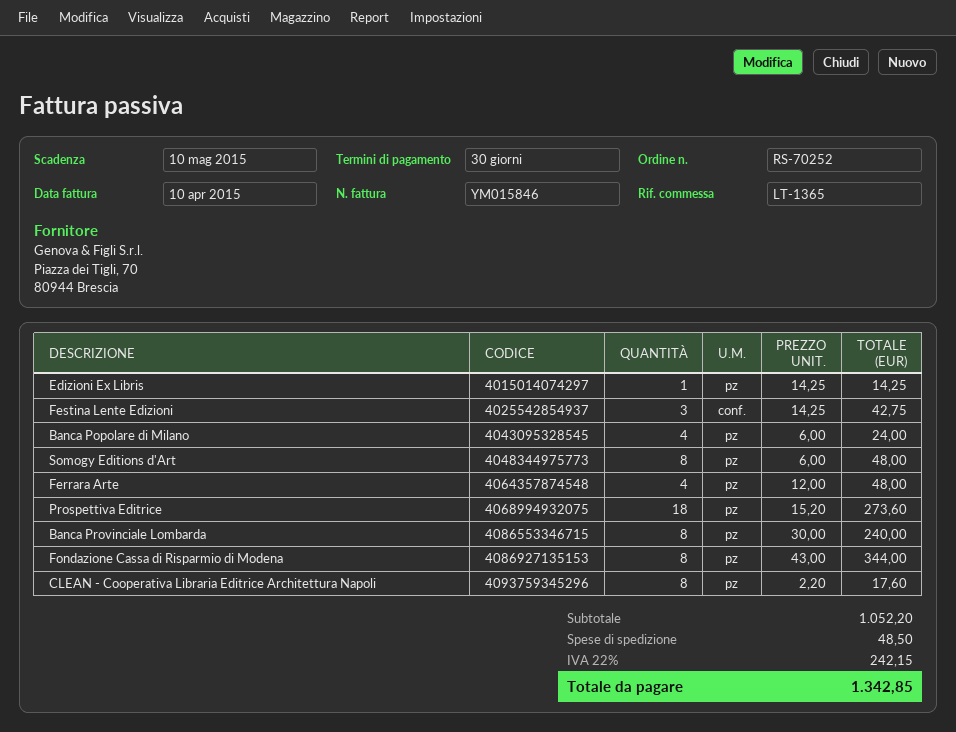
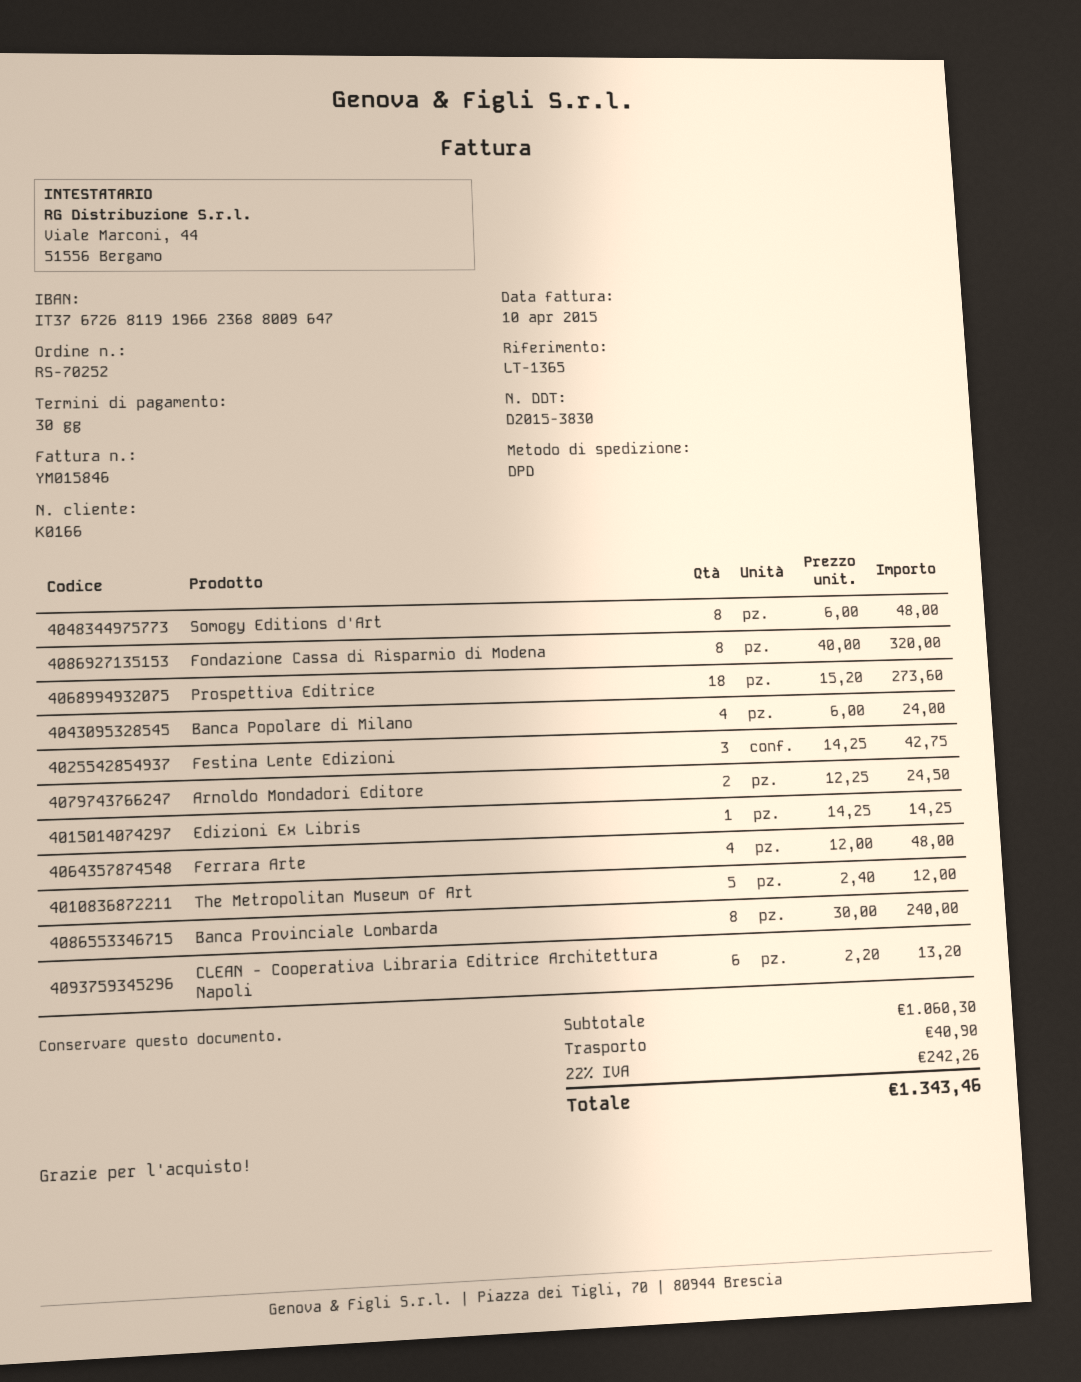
Fondazione Cassa di Risparmio di Modena: 8 x 43.00 = 344.00 -> 8 x 40.00 = 320.00
CLEAN - Cooperativa Libraria Editrice Architettura Napoli: 8 x 2.20 = 17.60 -> 6 x 2.20 = 13.20
Arnoldo Mondadori Editore: none -> 2 x 12.25 = 24.50
The Metropolitan Museum of Art: none -> 5 x 2.40 = 12.00
subtotal: 1052.20 -> 1060.30
shipping: 48.50 -> 40.90
tax: 22% = 242.15 -> 22% = 242.26
total: 1342.85 -> 1343.46

